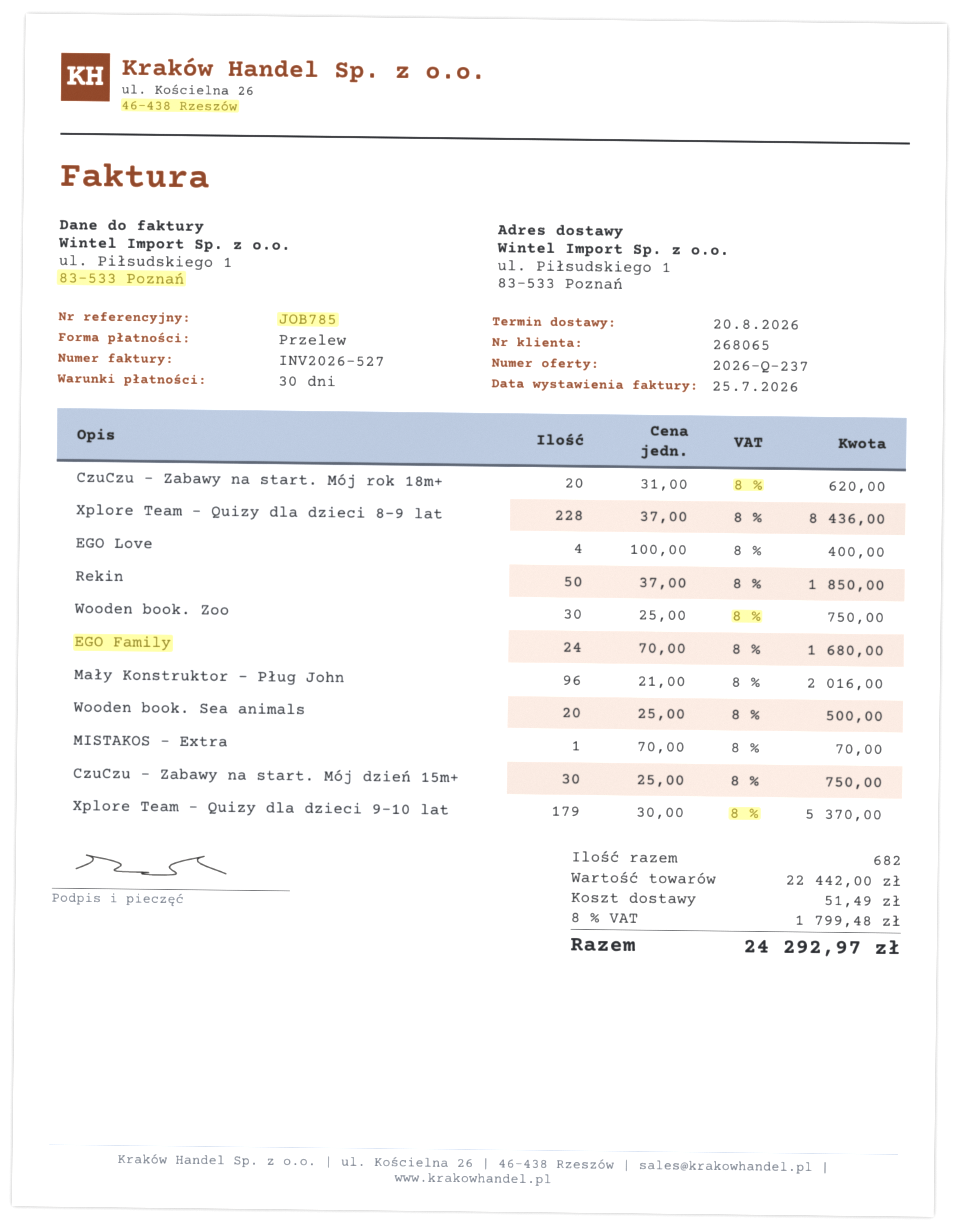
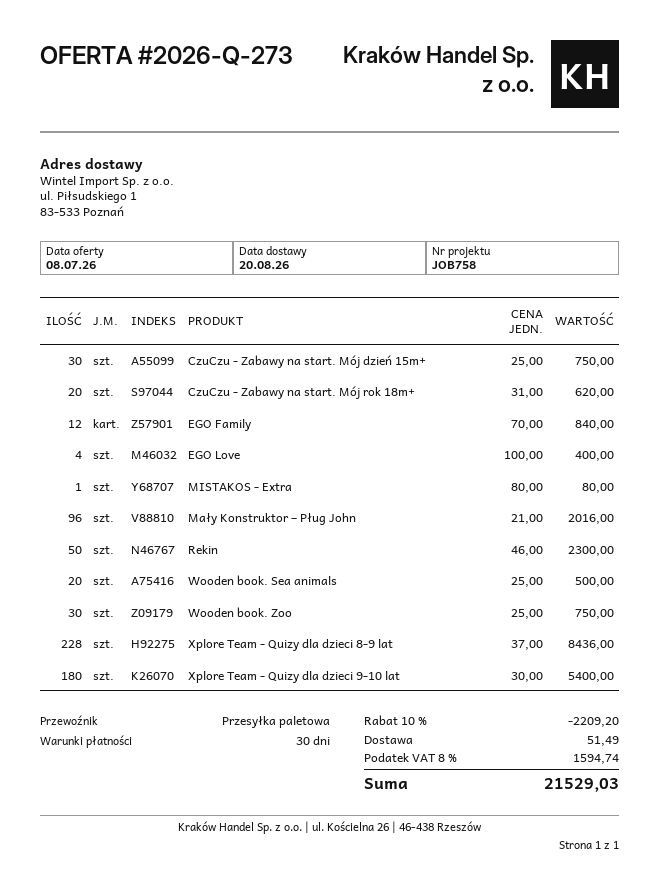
quote number: 2026-Q-237 -> 2026-Q-273
reference: JOB785 -> JOB758
Rekin: 50 x 37.00 = 1850.00 -> 50 x 46.00 = 2300.00
EGO Family: 24 x 70.00 = 1680.00 -> 12 x 70.00 = 840.00
MISTAKOS - Extra: 1 x 70.00 = 70.00 -> 1 x 80.00 = 80.00
Xplore Team - Quizy dla dzieci 9-10 lat: 179 x 30.00 = 5370.00 -> 180 x 30.00 = 5400.00
discount: none -> 10% = 2209.20
tax: 8% = 1799.48 -> 8% = 1594.74
total: 24292.97 -> 21529.03

